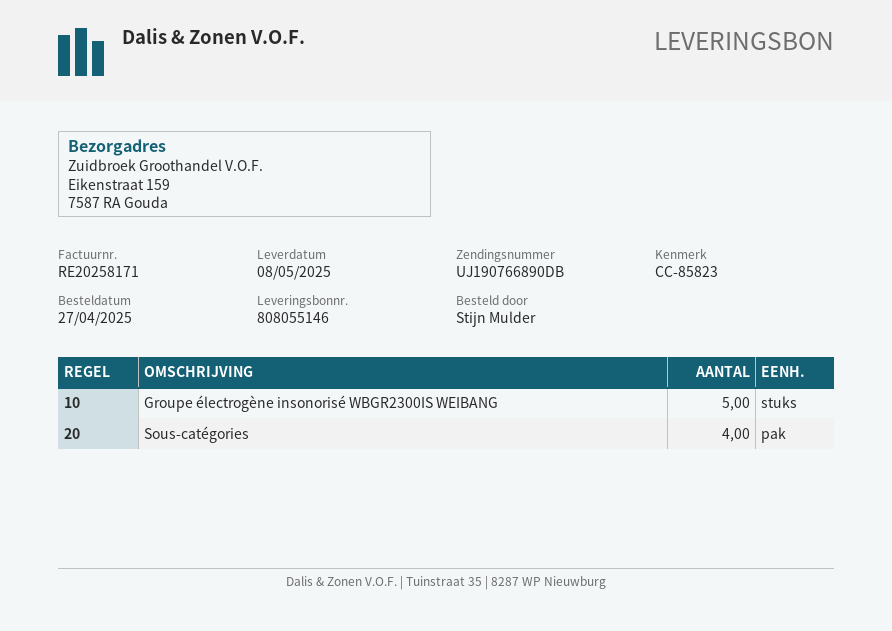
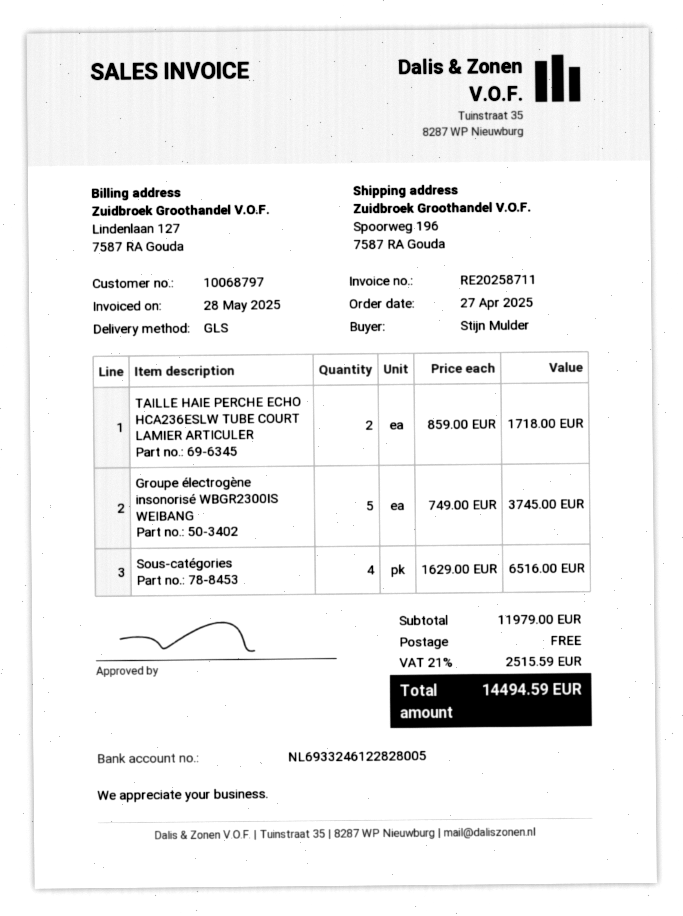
invoice number: RE20258171 -> RE20258711
ship to: Eikenstraat 159, 7587 RA Gouda -> Spoorweg 196, 7587 RA Gouda
TAILLE HAIE PERCHE ECHO HCA236ESLW TUBE COURT LAMIER ARTICULER: none -> 2

